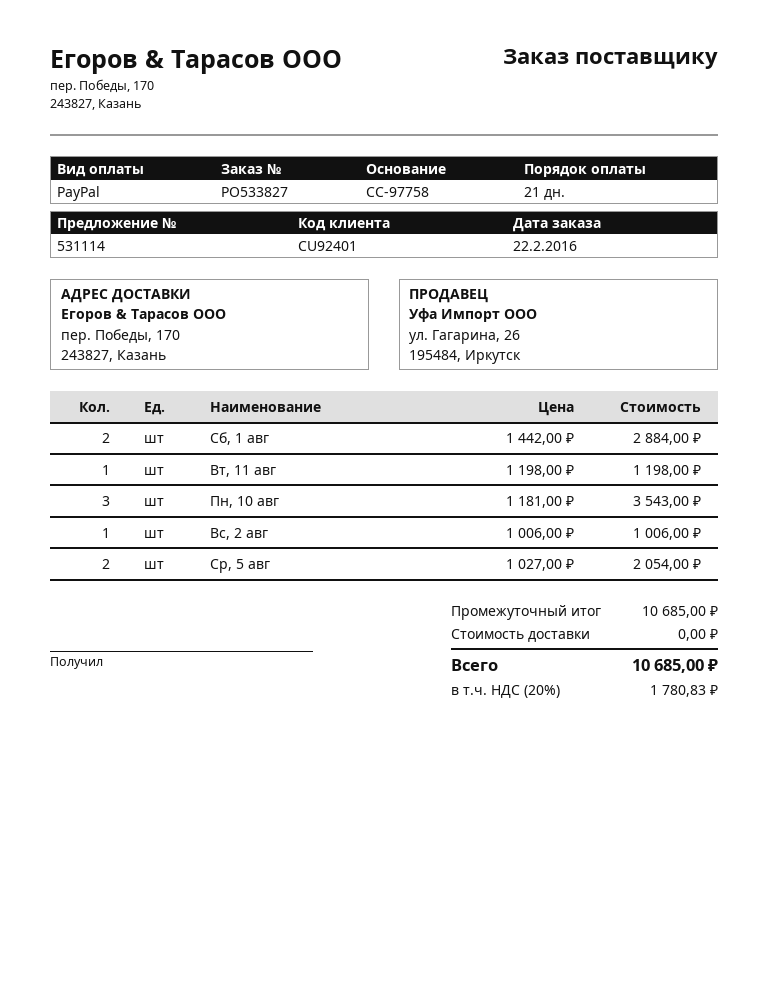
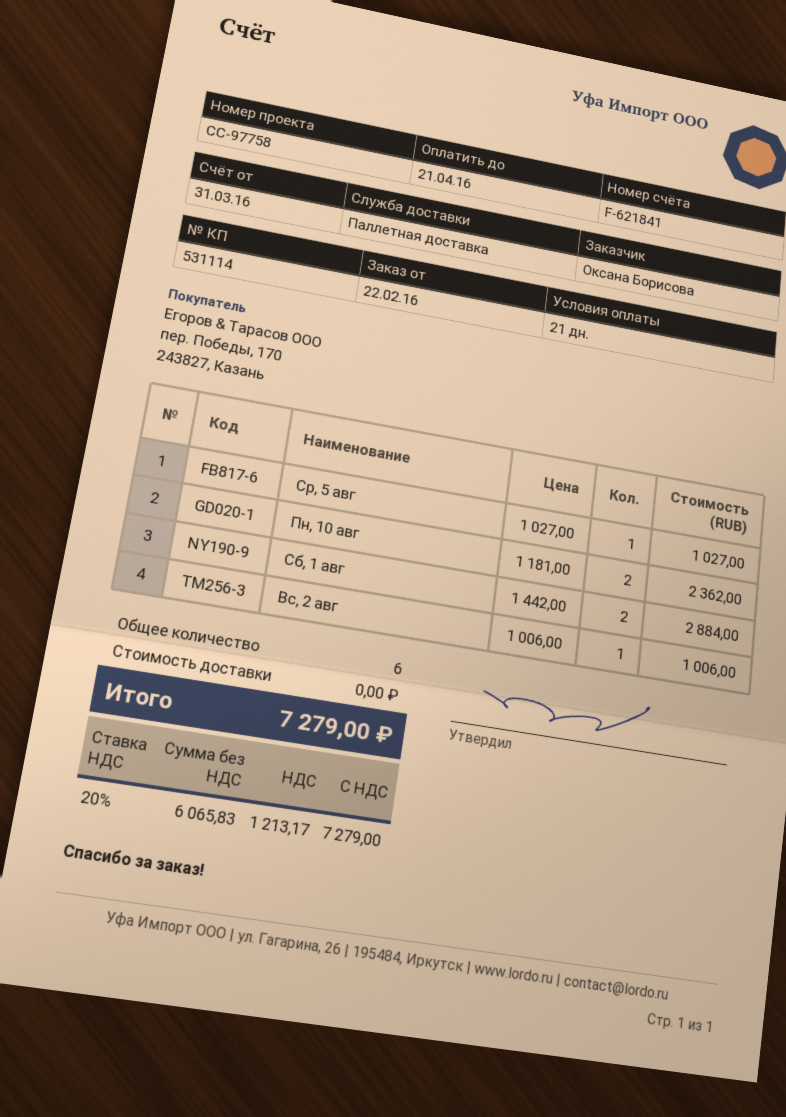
Вт, 11 авг: 1 x 1198.00 = 1198.00 -> none
Пн, 10 авг: 3 x 1181.00 = 3543.00 -> 2 x 1181.00 = 2362.00
Ср, 5 авг: 2 x 1027.00 = 2054.00 -> 1 x 1027.00 = 1027.00
tax: 20% = 1780.83 -> 20% = 1213.17
total: 10685.00 -> 7279.00

